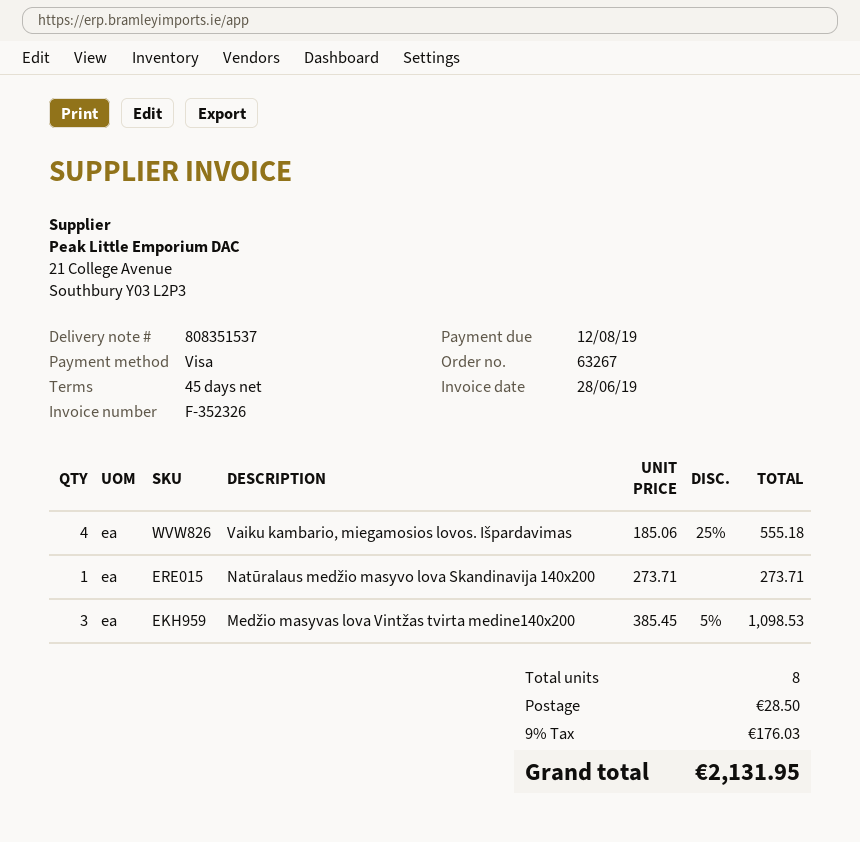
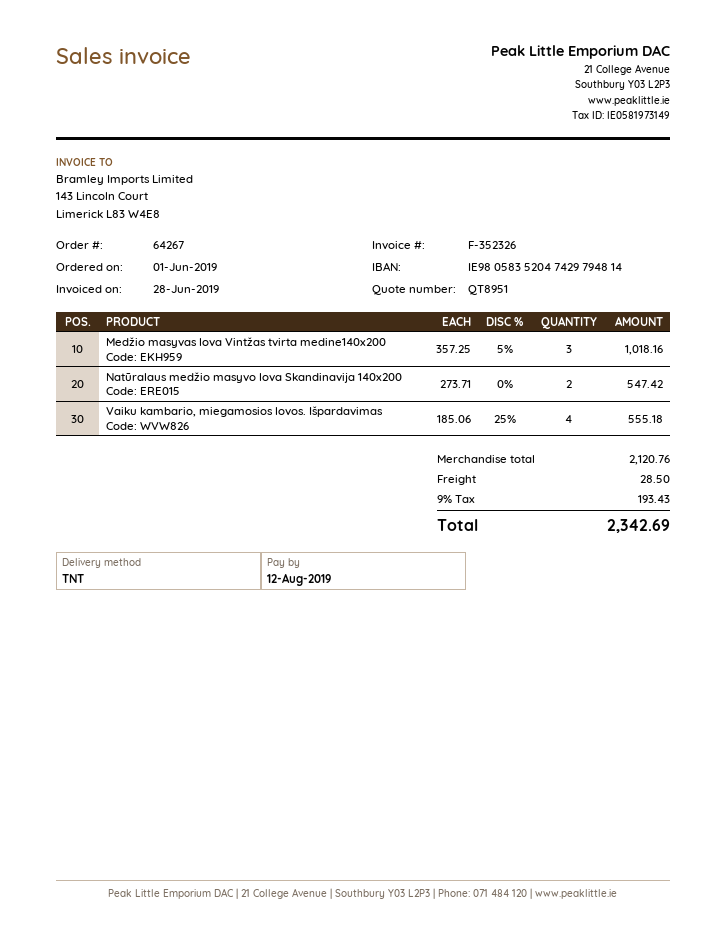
order number: 63267 -> 64267
Natūralaus medžio masyvo lova Skandinavija 140x200: 1 x 273.71 = 273.71 -> 2 x 273.71 = 547.42
Medžio masyvas lova Vintžas tvirta medine140x200: 3 x 385.45 - 5% = 1098.53 -> 3 x 357.25 - 5% = 1018.16
tax: 9% = 176.03 -> 9% = 193.43
total: 2131.95 -> 2342.69

